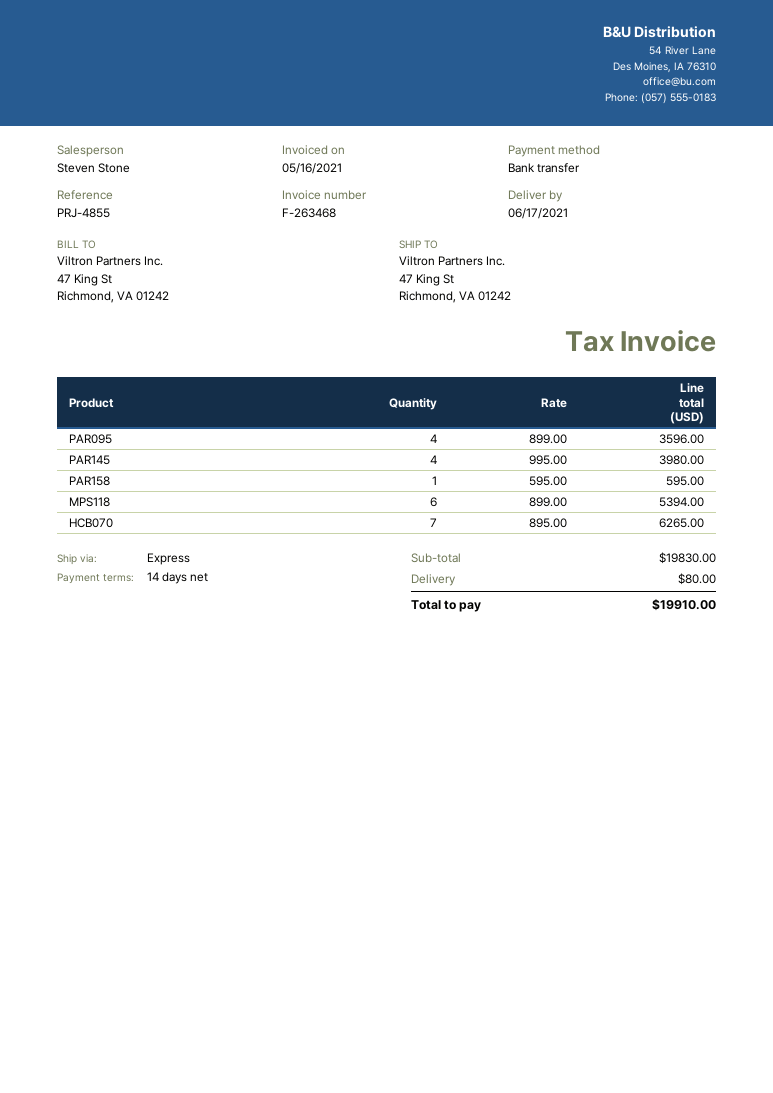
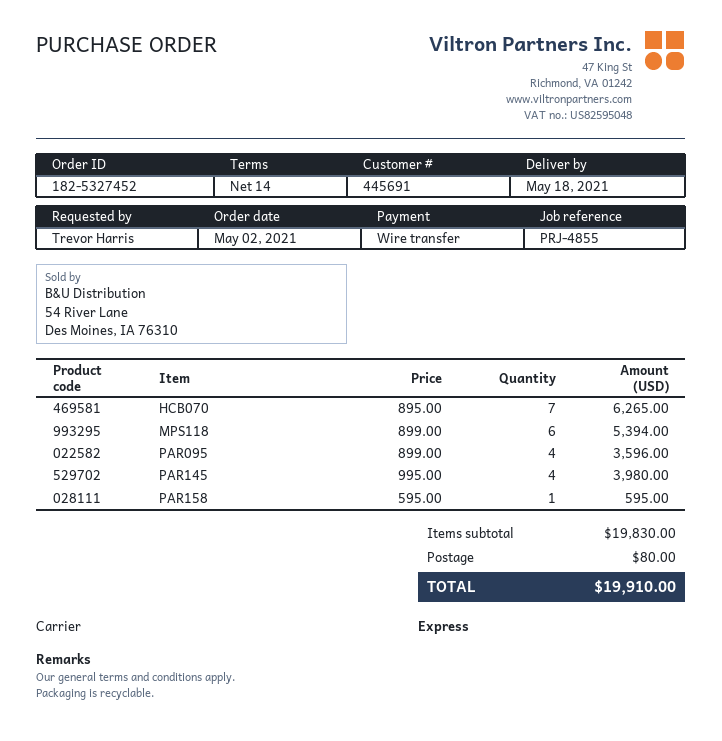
delivery date: 2021-06-17 -> 2021-05-18

